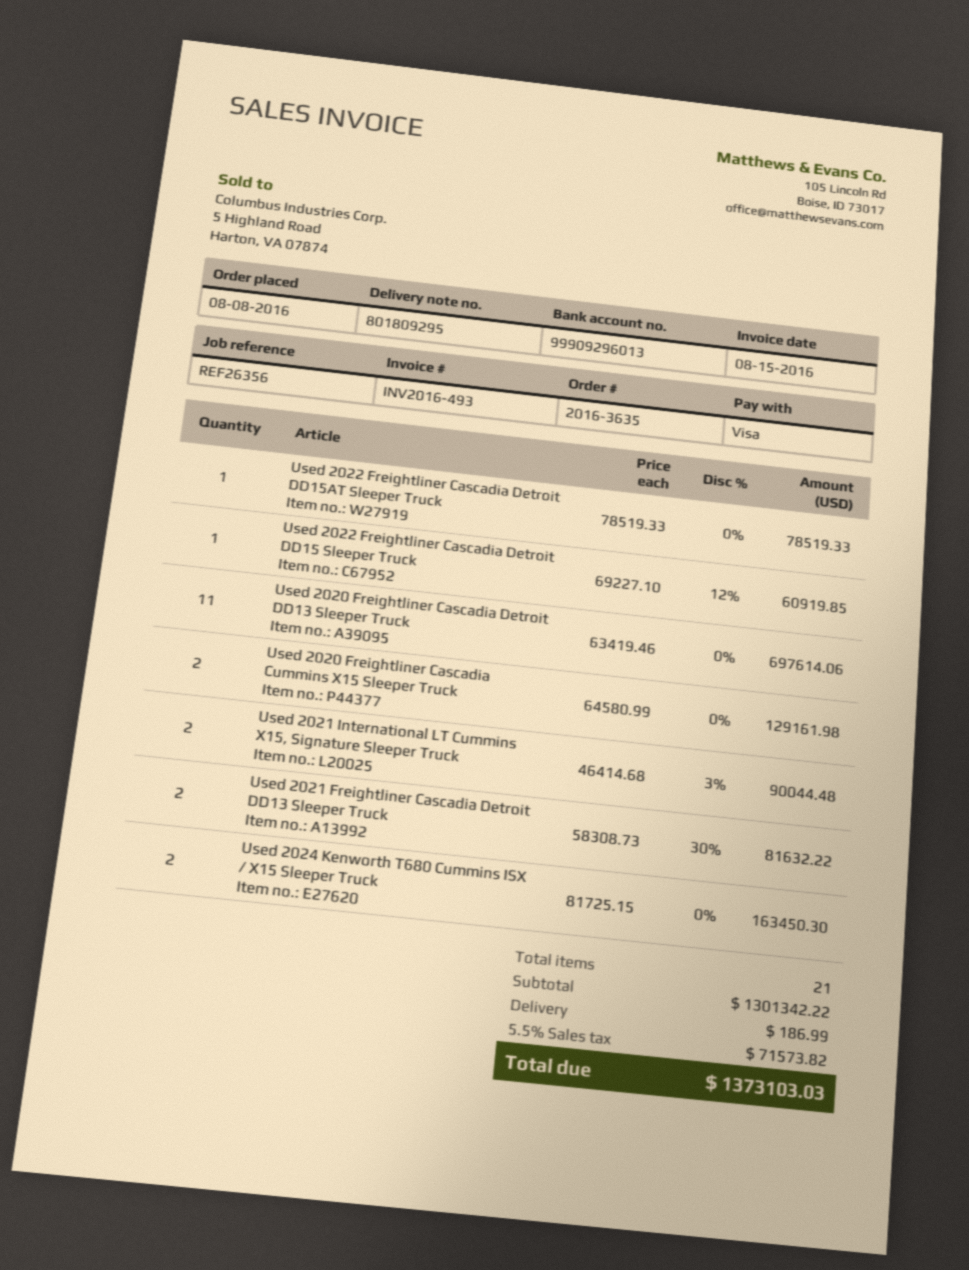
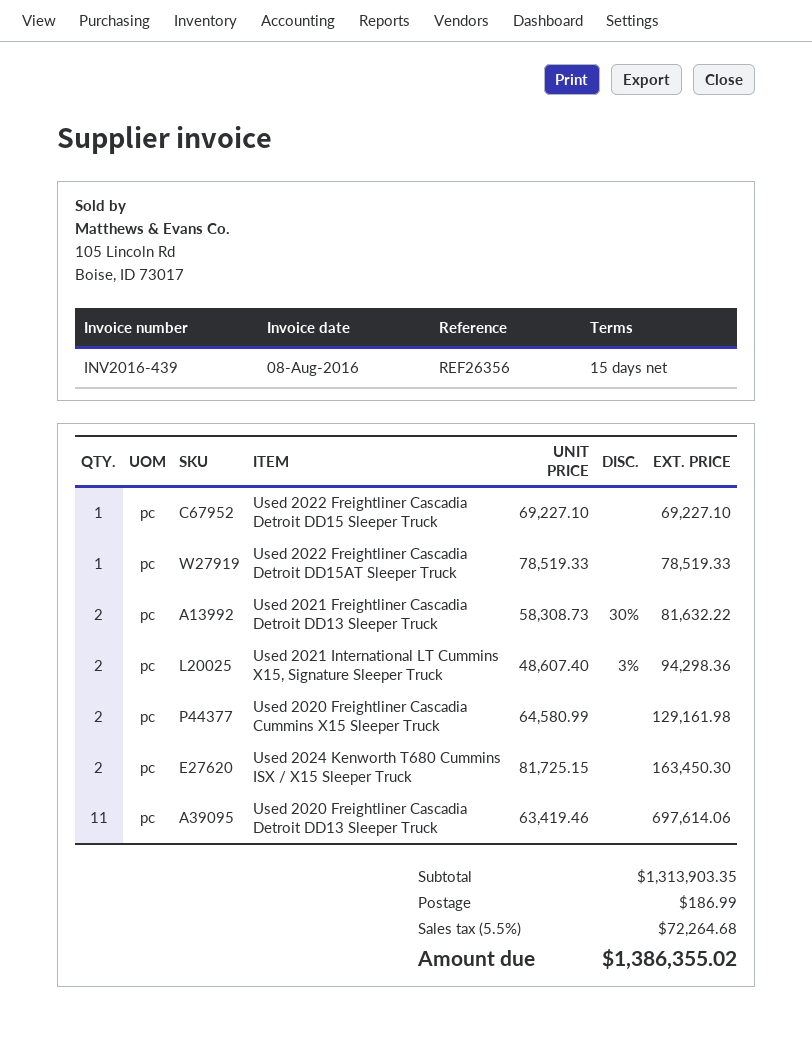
invoice number: INV2016-493 -> INV2016-439
invoice date: 2016-08-15 -> 2016-08-08
Used 2022 Freightliner Cascadia Detroit DD15 Sleeper Truck: 1 x 69227.10 - 12% = 60919.85 -> 1 x 69227.10 = 69227.10
Used 2021 International LT Cummins X15, Signature Sleeper Truck: 2 x 46414.68 - 3% = 90044.48 -> 2 x 48607.40 - 3% = 94298.36
subtotal: 1301342.22 -> 1313903.35
tax: 5.5% = 71573.82 -> 5.5% = 72264.68
total: 1373103.03 -> 1386355.02

